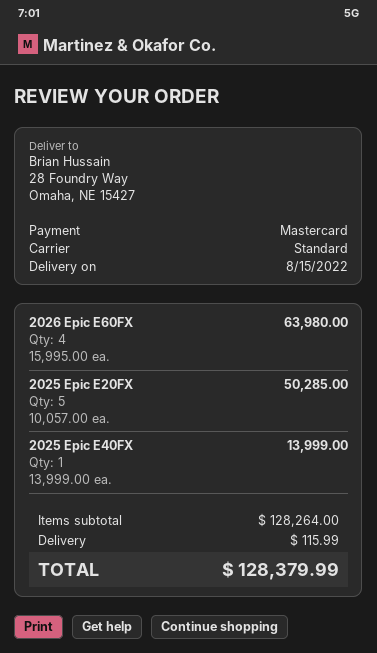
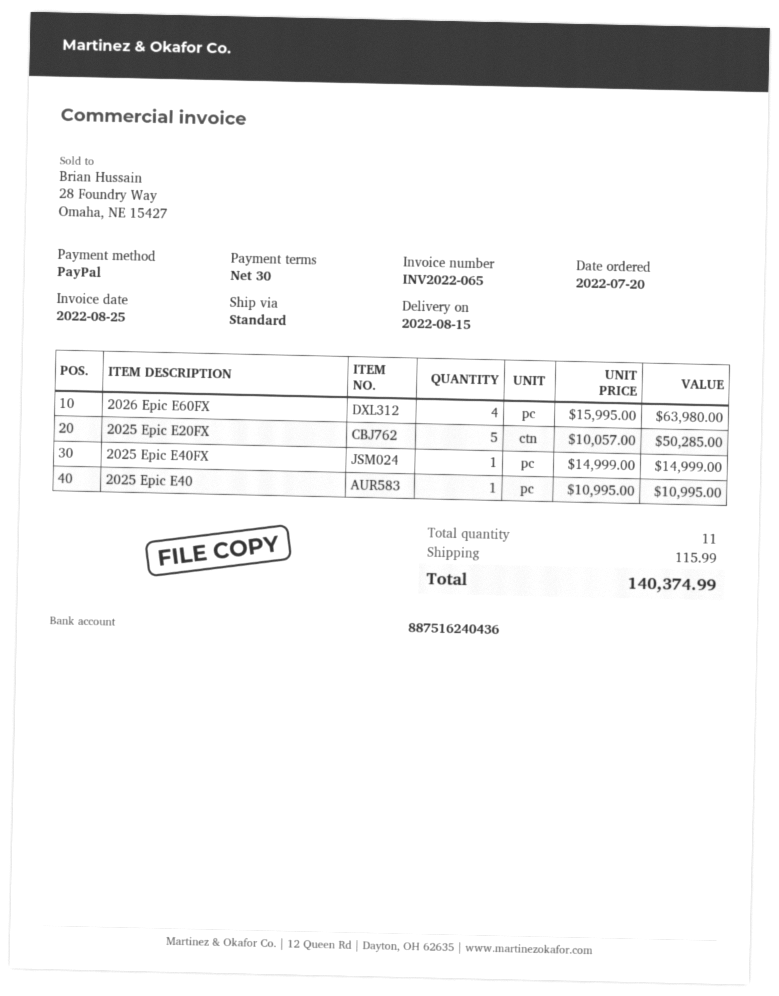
payment method: Mastercard -> PayPal
2025 Epic E40FX: 1 x 13999.00 = 13999.00 -> 1 x 14999.00 = 14999.00
2025 Epic E40: none -> 1 x 10995.00 = 10995.00
total: 128379.99 -> 140374.99

